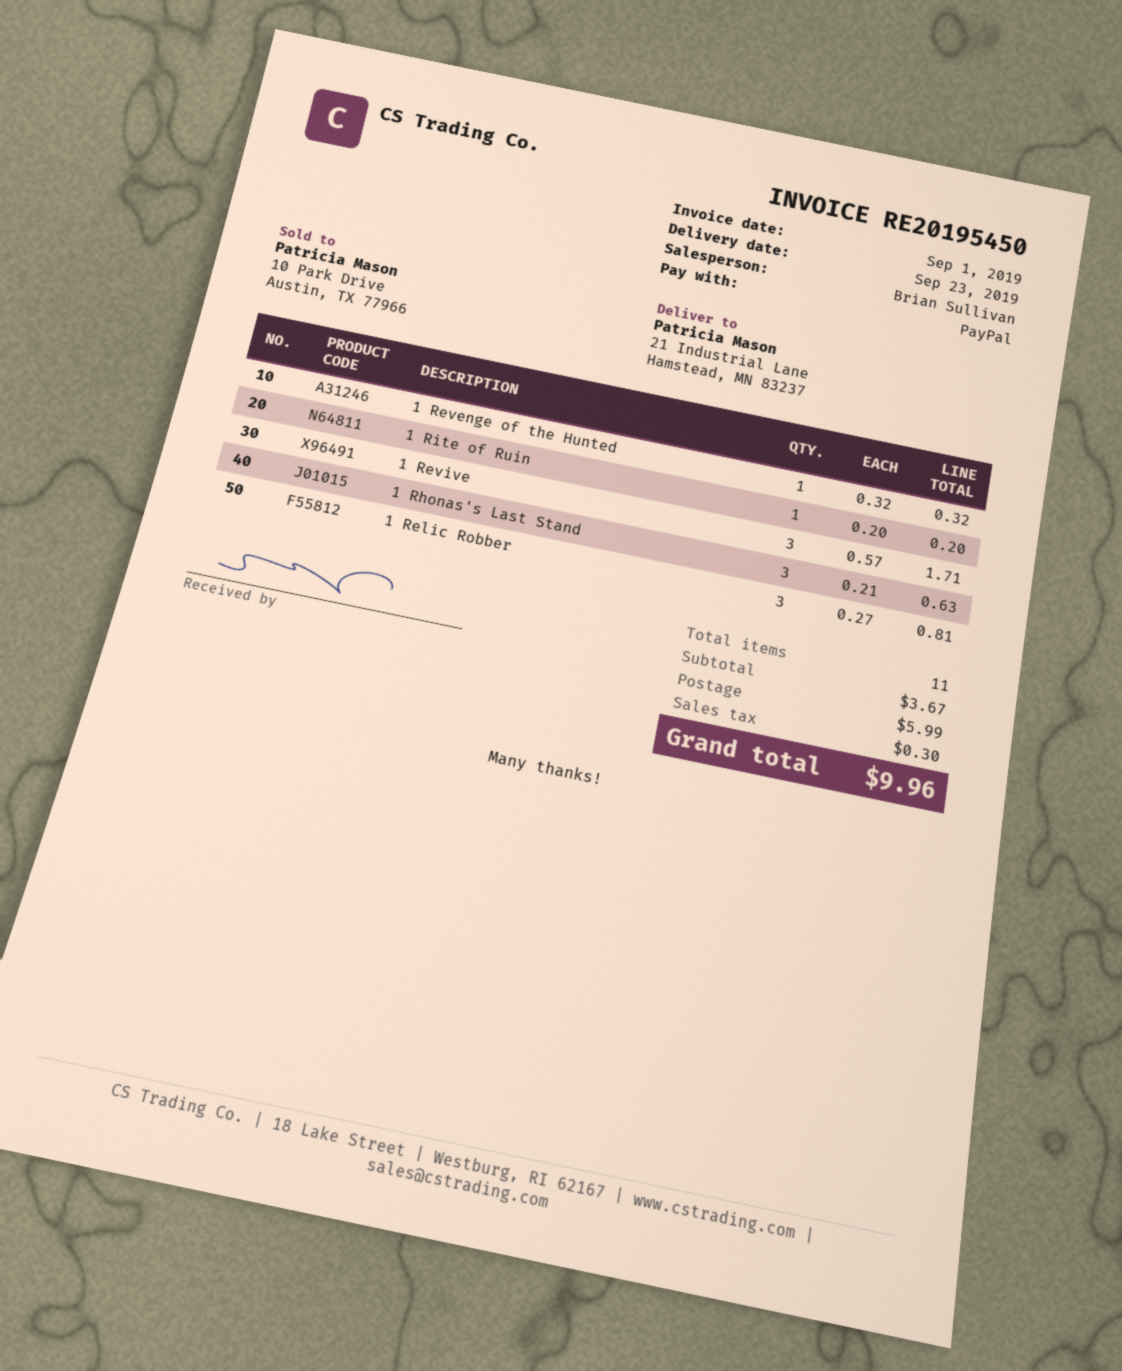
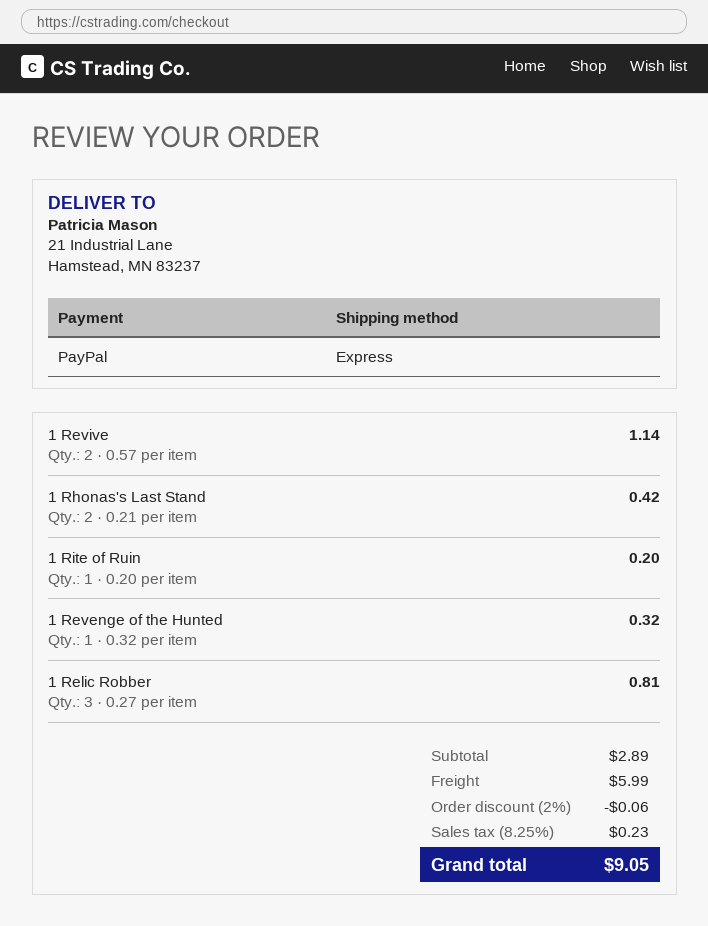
1 Revive: 3 x 0.57 = 1.71 -> 2 x 0.57 = 1.14
1 Rhonas's Last Stand: 3 x 0.21 = 0.63 -> 2 x 0.21 = 0.42
subtotal: 3.67 -> 2.89
discount: none -> 2% = 0.06
tax: 0.30 -> 0.23
total: 9.96 -> 9.05

